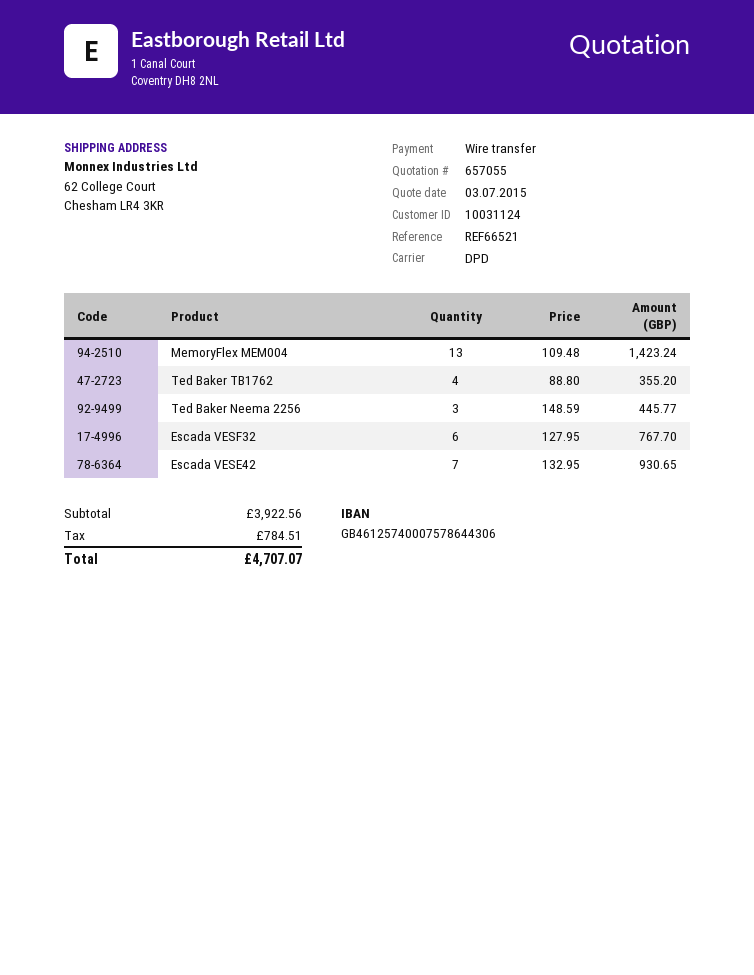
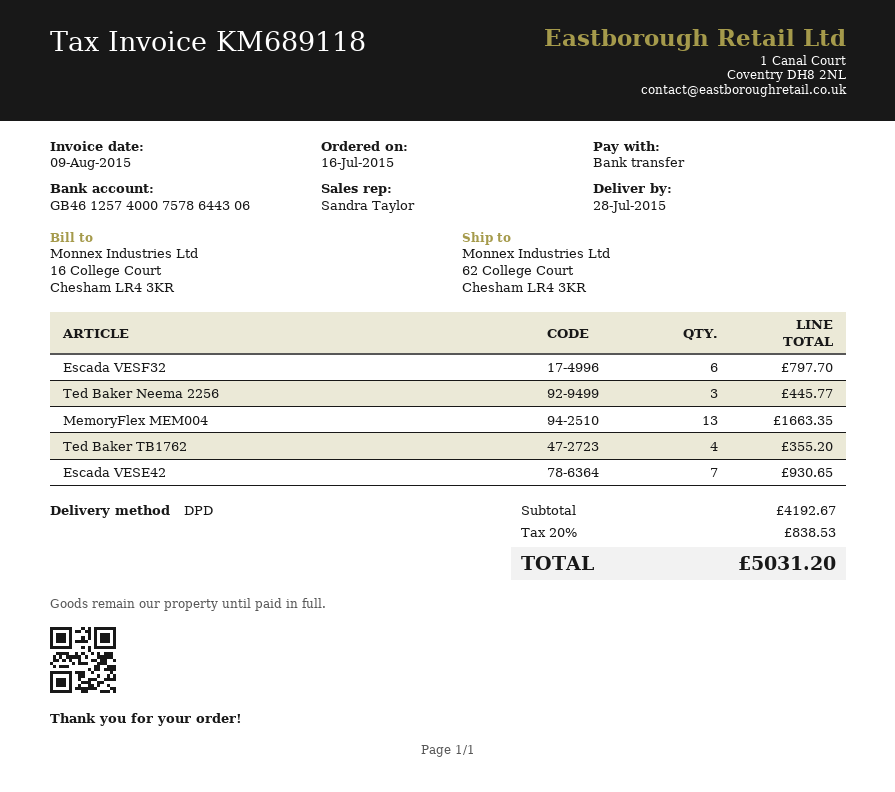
MemoryFlex MEM004: 13 for 1423.24 -> 13 for 1663.35
Escada VESF32: 6 for 767.70 -> 6 for 797.70
subtotal: 3922.56 -> 4192.67
tax: 784.51 -> 838.53
total: 4707.07 -> 5031.20

